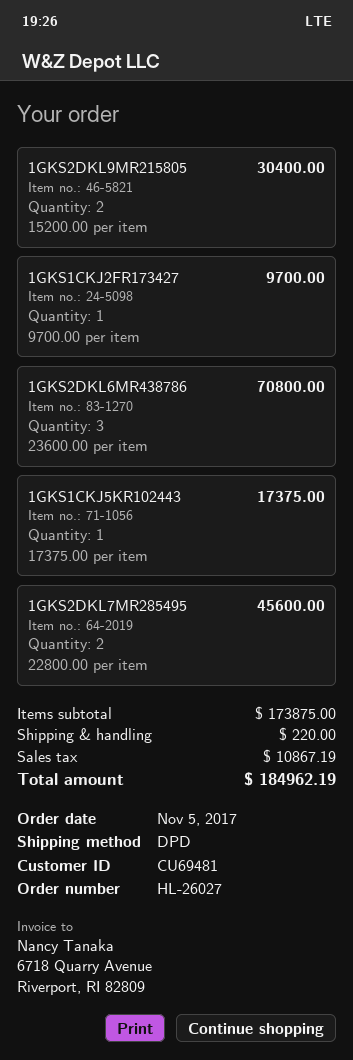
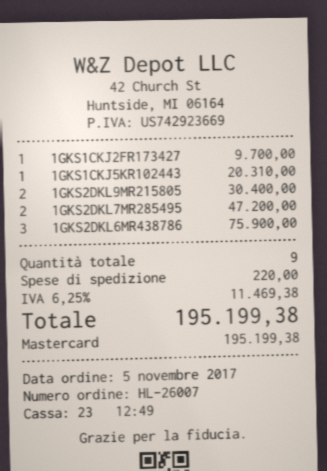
order number: HL-26027 -> HL-26007
1GKS2DKL6MR438786: 3 for 70800.00 -> 3 for 75900.00
1GKS1CKJ5KR102443: 1 for 17375.00 -> 1 for 20310.00
1GKS2DKL7MR285495: 2 for 45600.00 -> 2 for 47200.00
tax: 10867.19 -> 11469.38
total: 184962.19 -> 195199.38

